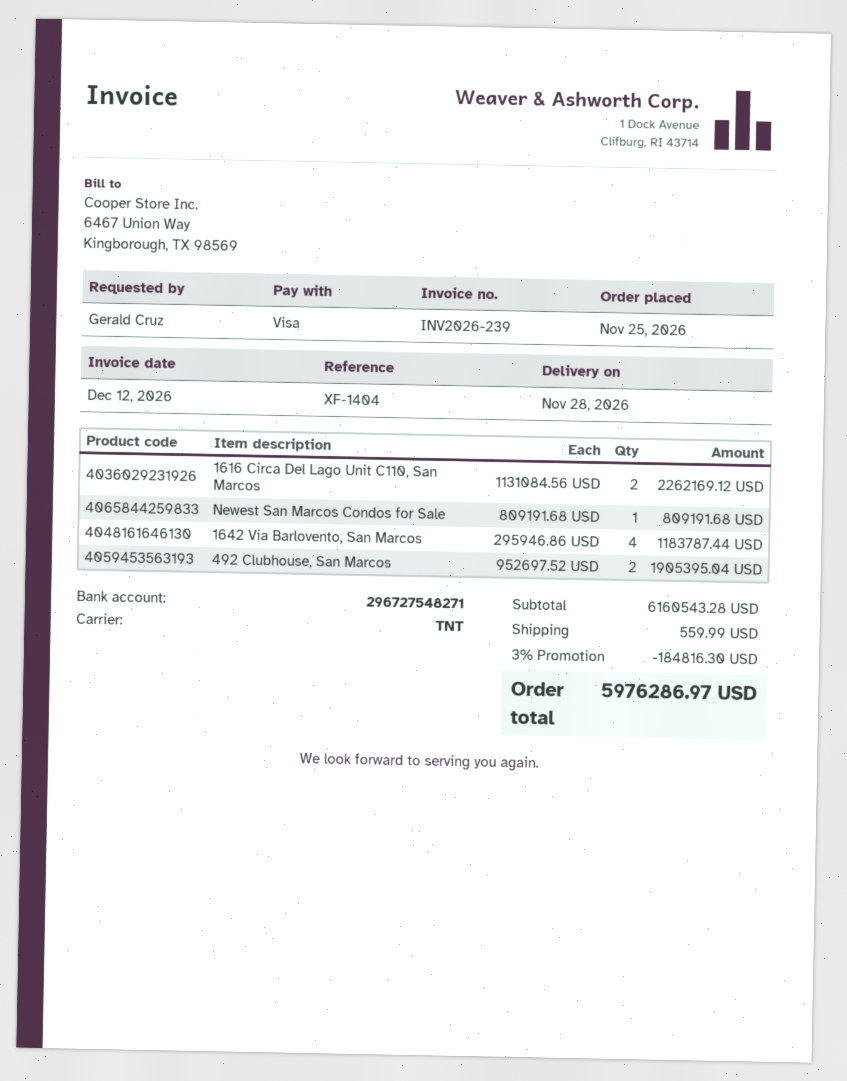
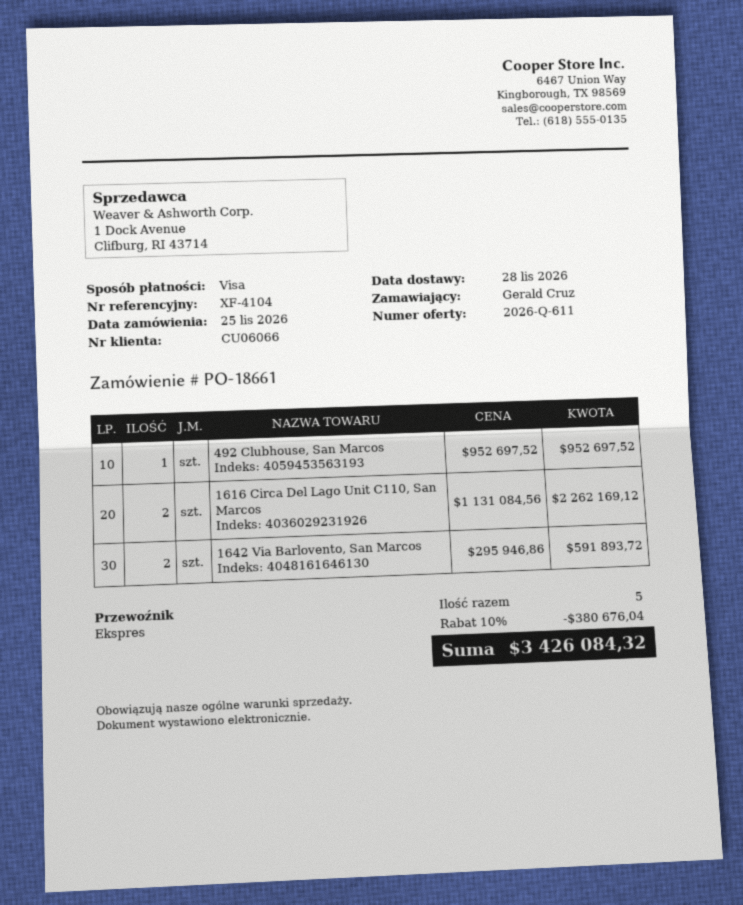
reference: XF-1404 -> XF-4104
shipping method: TNT -> express
Newest San Marcos Condos for Sale: 1 x 809191.68 = 809191.68 -> none
1642 Via Barlovento, San Marcos: 4 x 295946.86 = 1183787.44 -> 2 x 295946.86 = 591893.72
492 Clubhouse, San Marcos: 2 x 952697.52 = 1905395.04 -> 1 x 952697.52 = 952697.52
discount: 3% = 184816.30 -> 10% = 380676.04
shipping: 559.99 -> none
total: 5976286.97 -> 3426084.32

